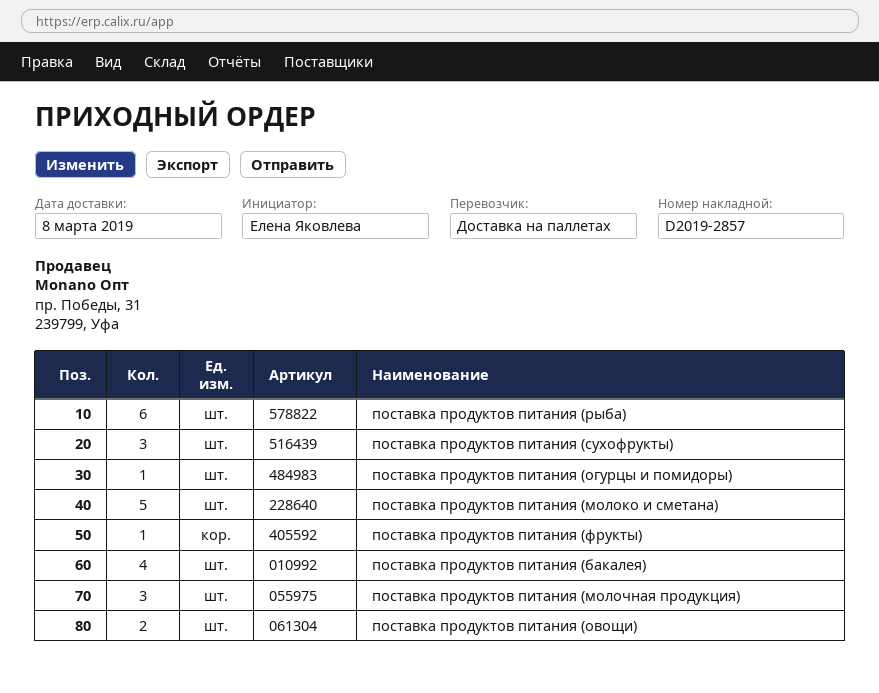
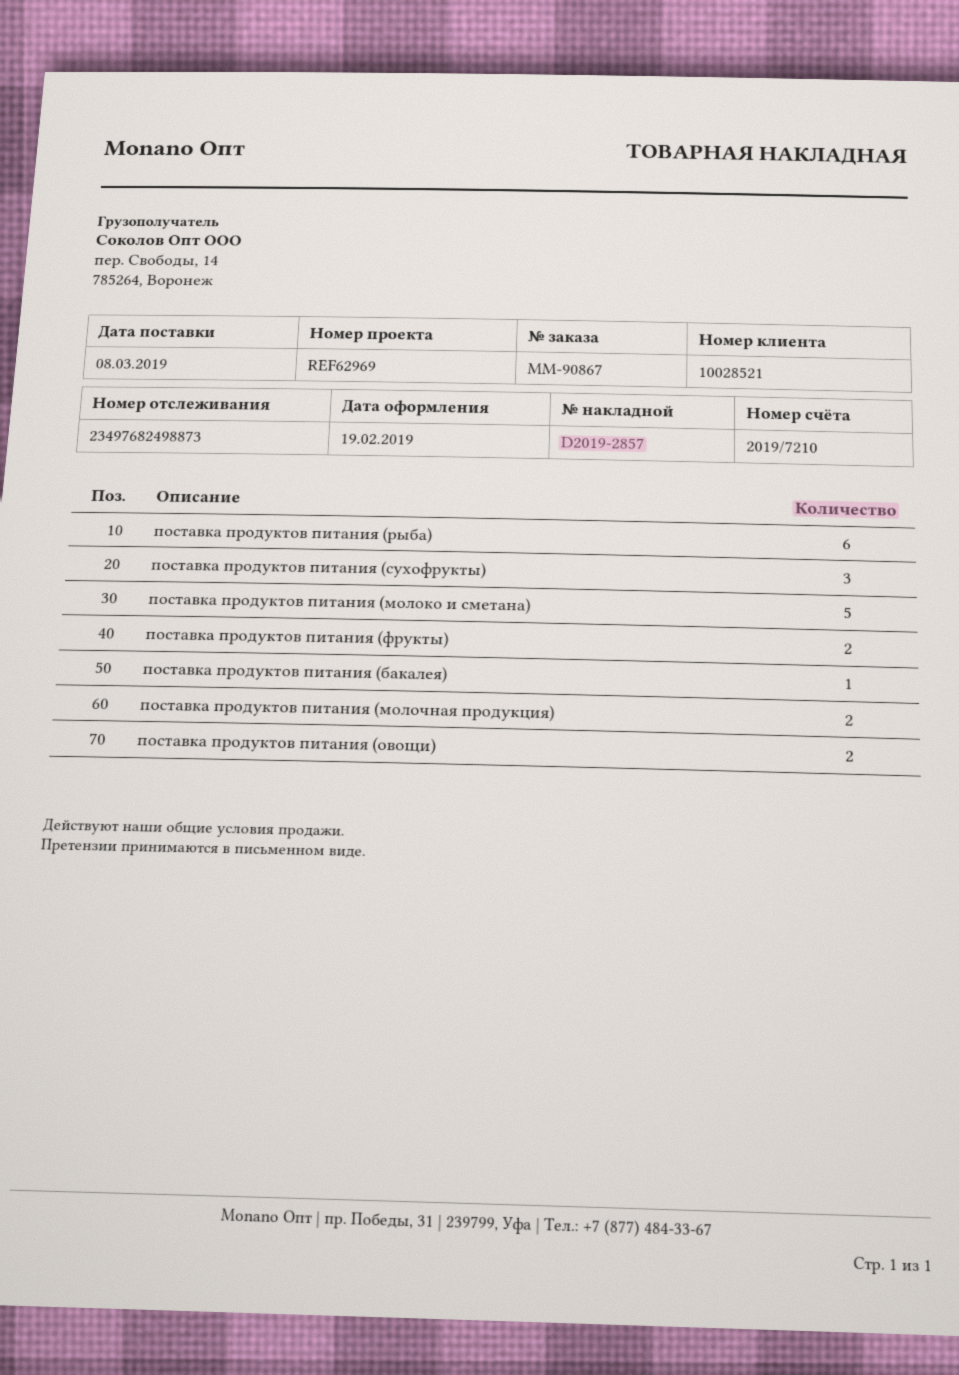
поставка продуктов питания (огурцы и помидоры): 1 -> none
поставка продуктов питания (фрукты): 1 -> 2
поставка продуктов питания (бакалея): 4 -> 1
поставка продуктов питания (молочная продукция): 3 -> 2

